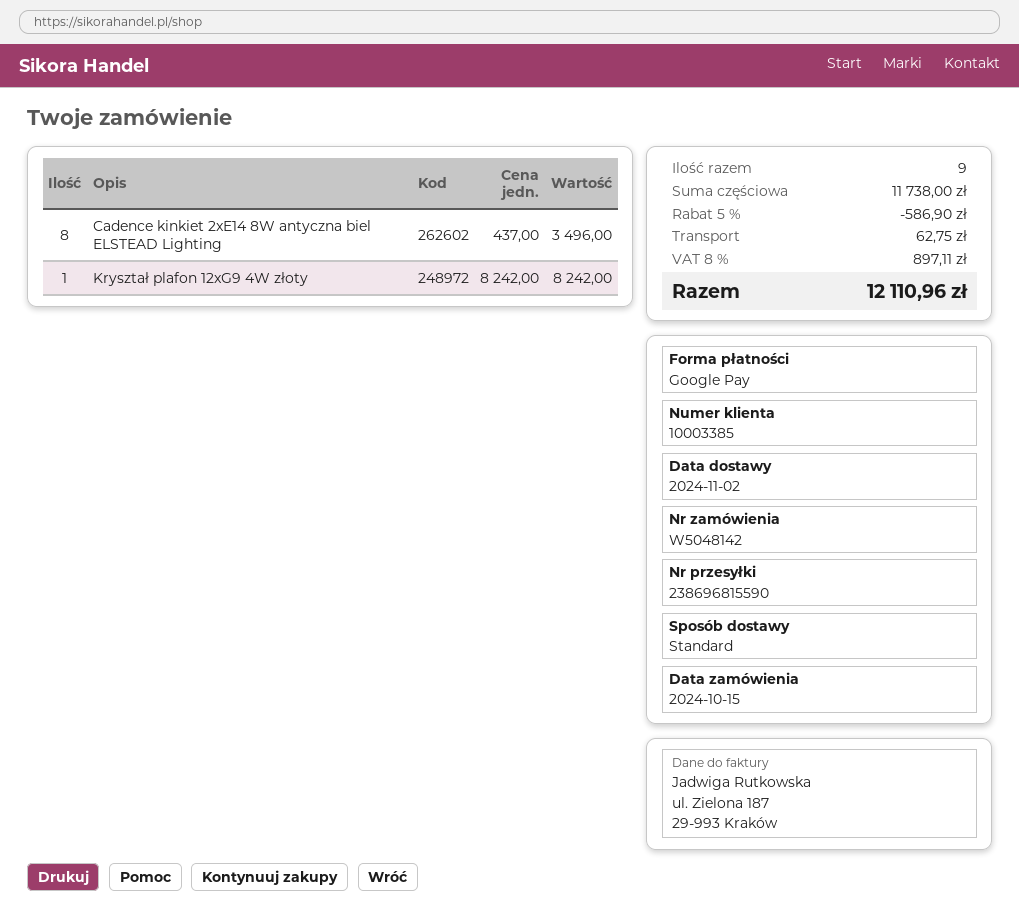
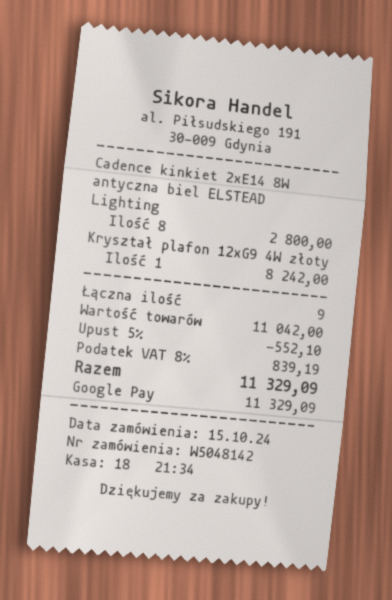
Cadence kinkiet 2xE14 8W antyczna biel ELSTEAD Lighting: 8 for 3496.00 -> 8 for 2800.00
subtotal: 11738.00 -> 11042.00
discount: 5% = 586.90 -> 5% = 552.10
shipping: 62.75 -> none
tax: 8% = 897.11 -> 8% = 839.19
total: 12110.96 -> 11329.09

